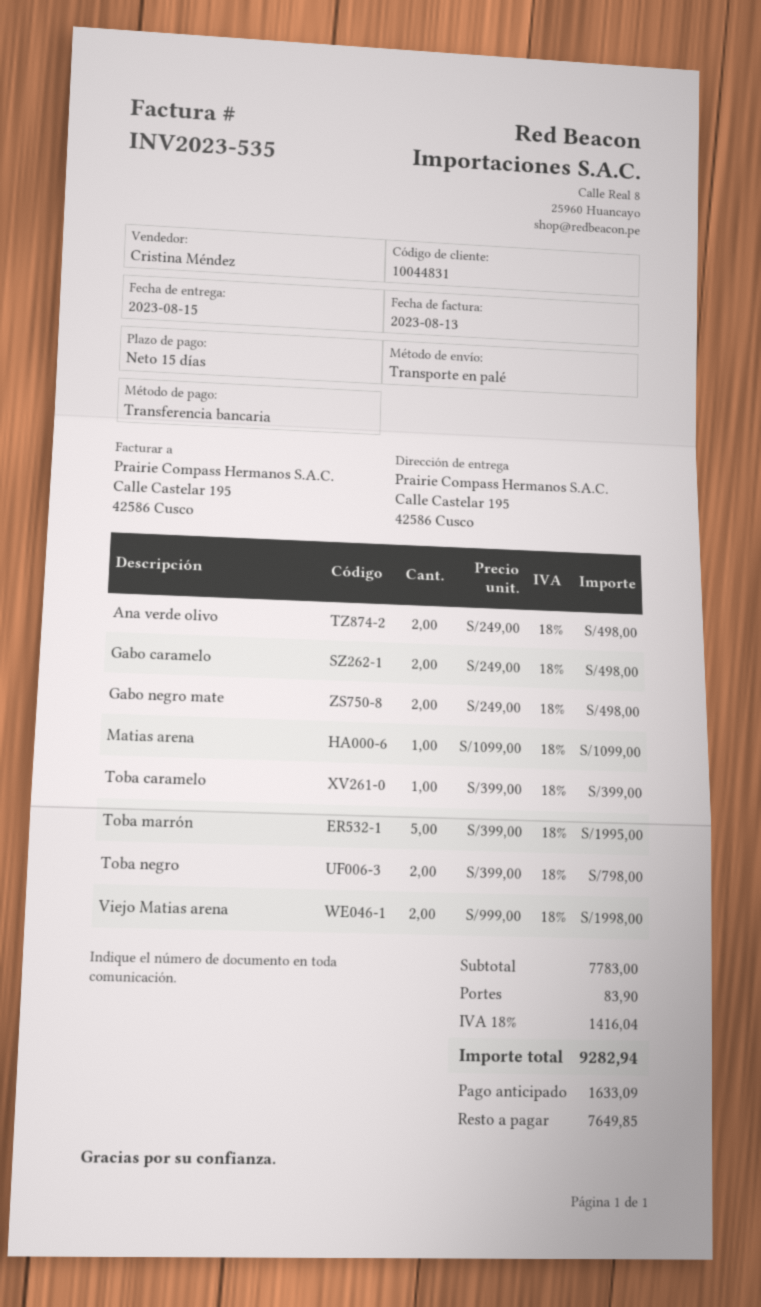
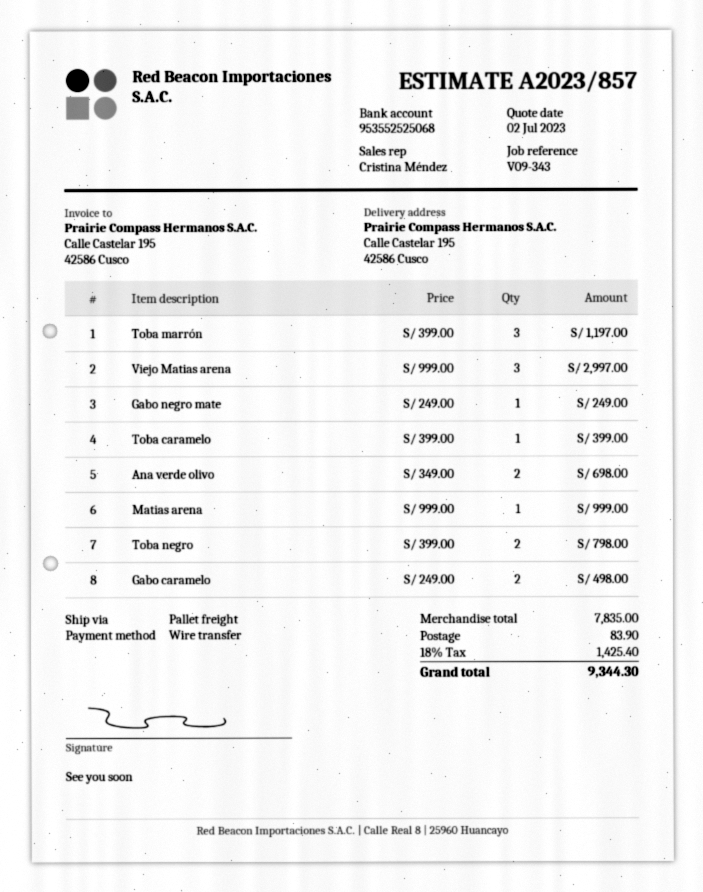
Ana verde olivo: 2 x 249.00 = 498.00 -> 2 x 349.00 = 698.00
Gabo negro mate: 2 x 249.00 = 498.00 -> 1 x 249.00 = 249.00
Matias arena: 1 x 1099.00 = 1099.00 -> 1 x 999.00 = 999.00
Toba marrón: 5 x 399.00 = 1995.00 -> 3 x 399.00 = 1197.00
Viejo Matias arena: 2 x 999.00 = 1998.00 -> 3 x 999.00 = 2997.00
subtotal: 7783.00 -> 7835.00
tax: 18% = 1416.04 -> 18% = 1425.40
total: 9282.94 -> 9344.30

